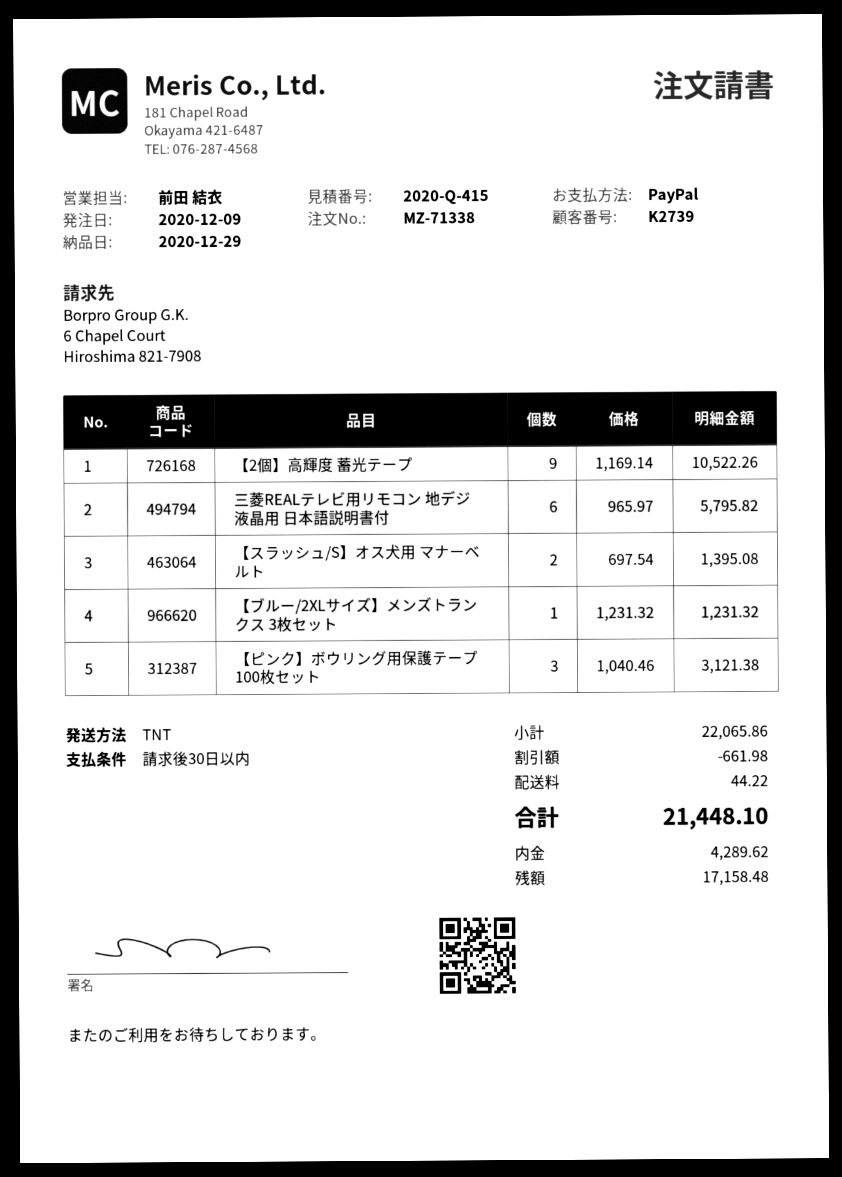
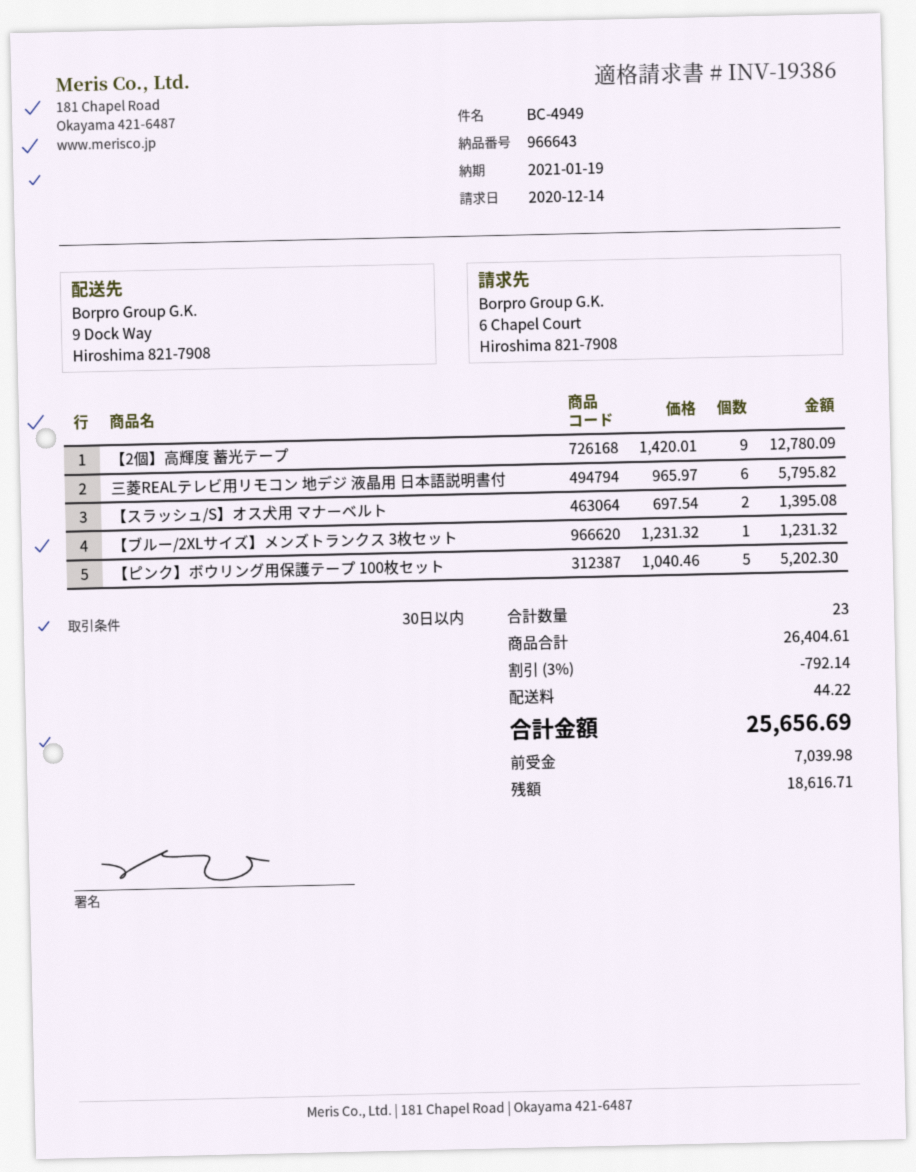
delivery date: 2020-12-29 -> 2021-01-19
【2個】高輝度 蓄光テープ: 9 x 1169.14 = 10522.26 -> 9 x 1420.01 = 12780.09
【ピンク】ボウリング用保護テープ 100枚セット: 3 x 1040.46 = 3121.38 -> 5 x 1040.46 = 5202.30
subtotal: 22065.86 -> 26404.61
discount: 661.98 -> 792.14
total: 21448.10 -> 25656.69
deposit: 4289.62 -> 7039.98
balance: 17158.48 -> 18616.71

